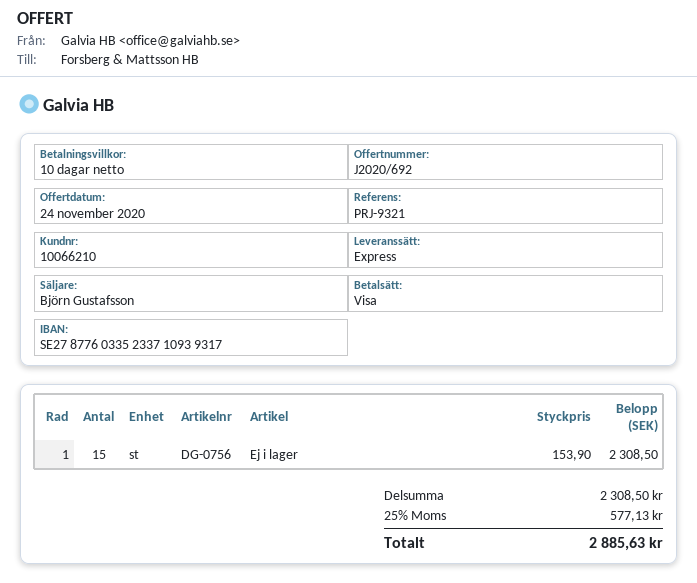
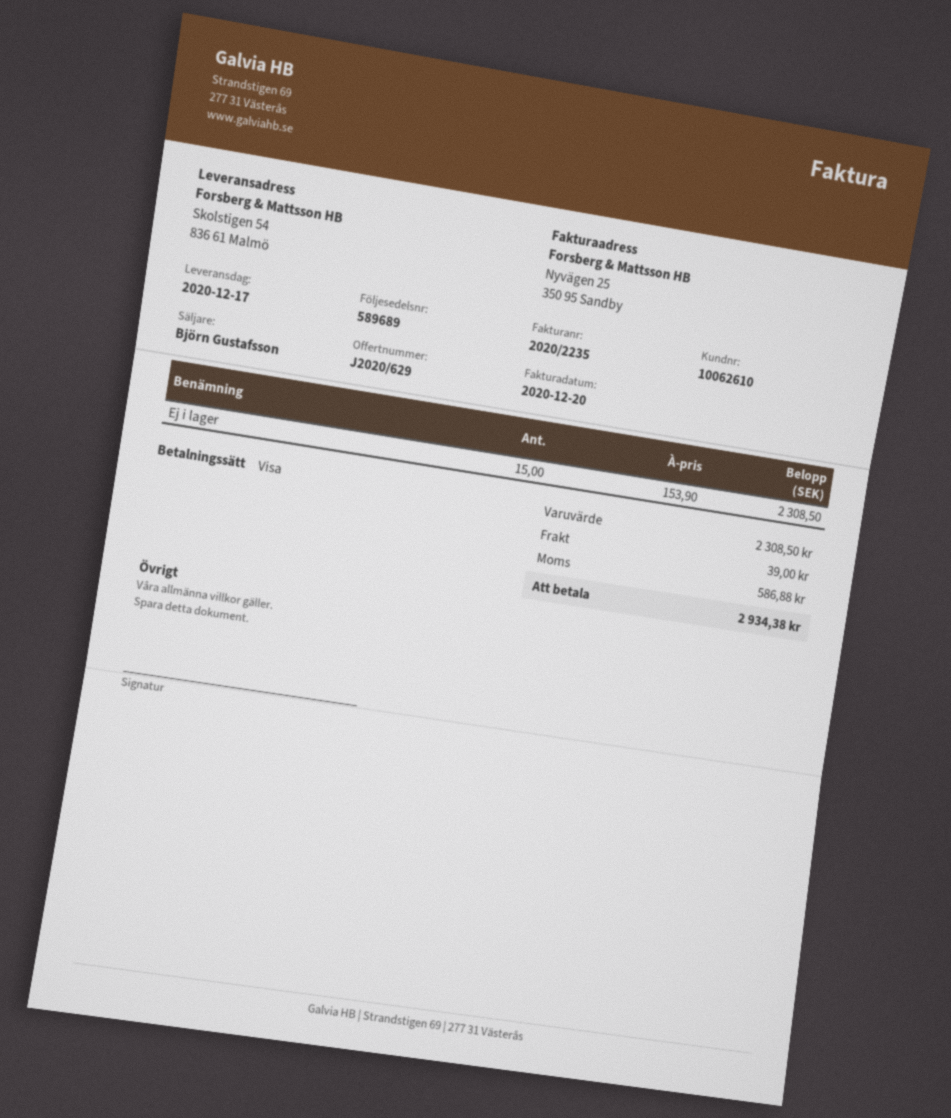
quote number: J2020/692 -> J2020/629
customer number: 10066210 -> 10062610
shipping: none -> 39.00
tax: 577.13 -> 586.88
total: 2885.63 -> 2934.38

